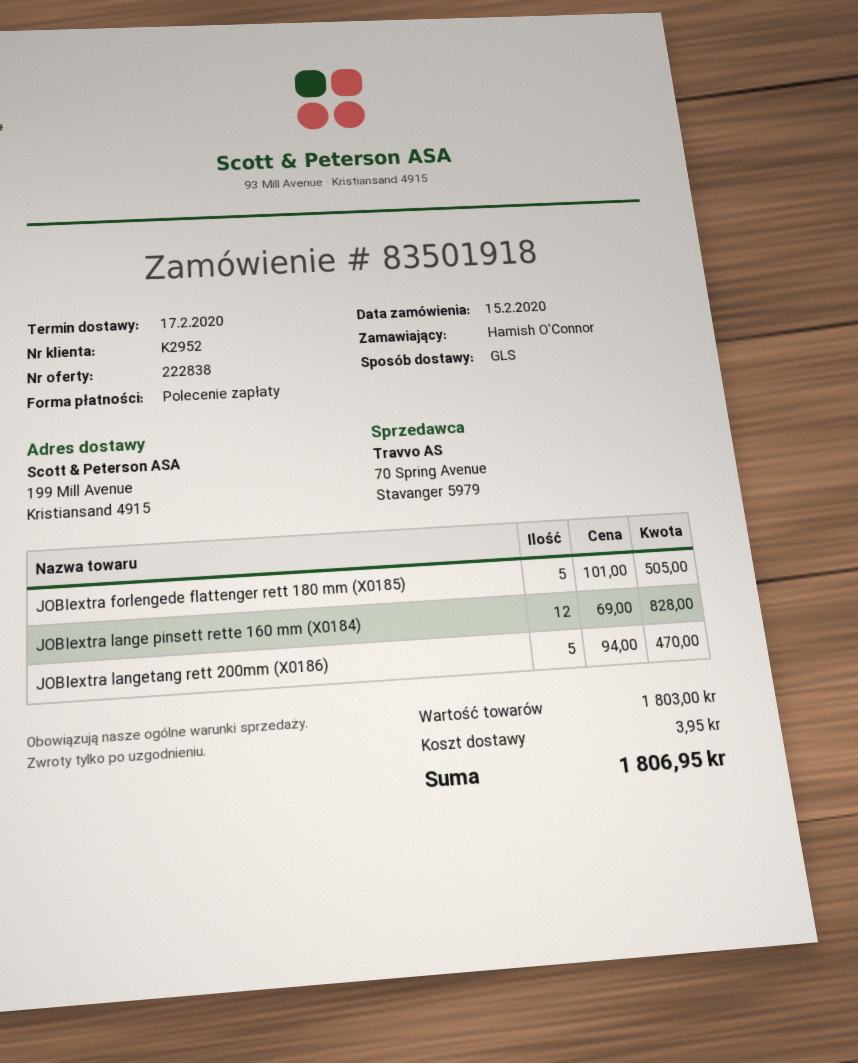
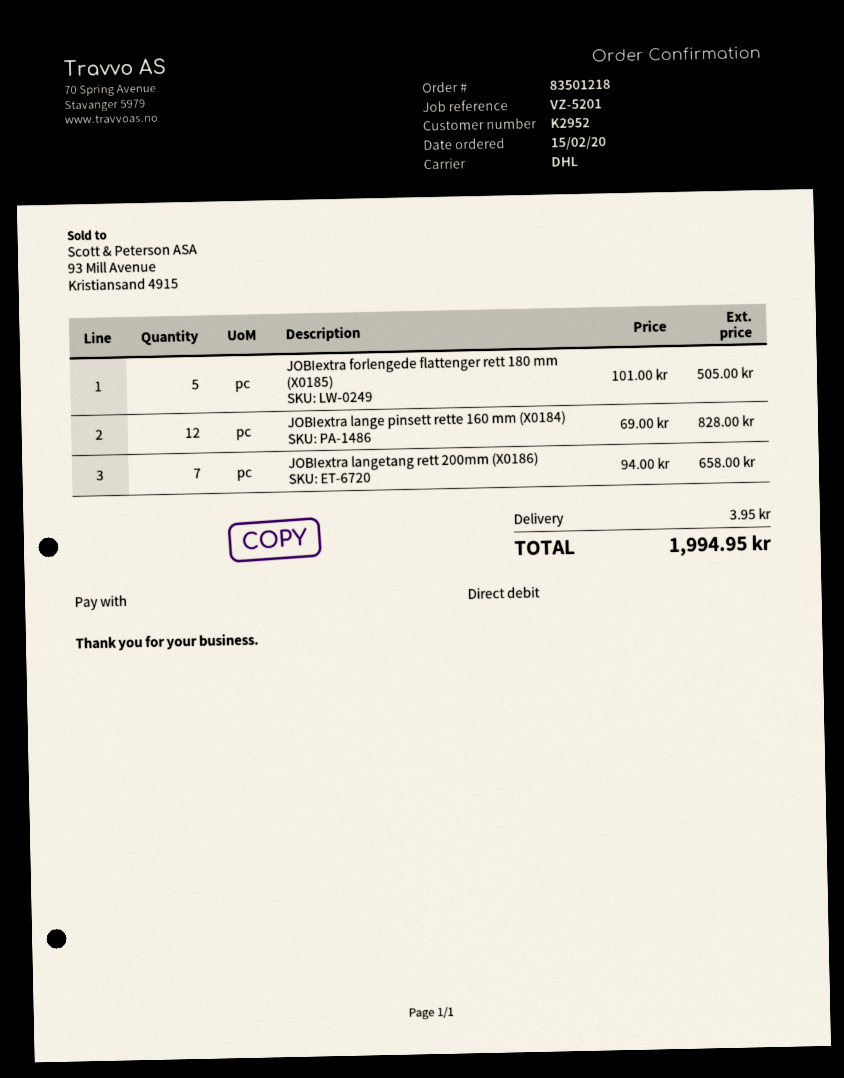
order number: 83501918 -> 83501218
shipping method: GLS -> DHL
JOBIextra langetang rett 200mm (X0186): 5 x 94.00 = 470.00 -> 7 x 94.00 = 658.00
total: 1806.95 -> 1994.95

